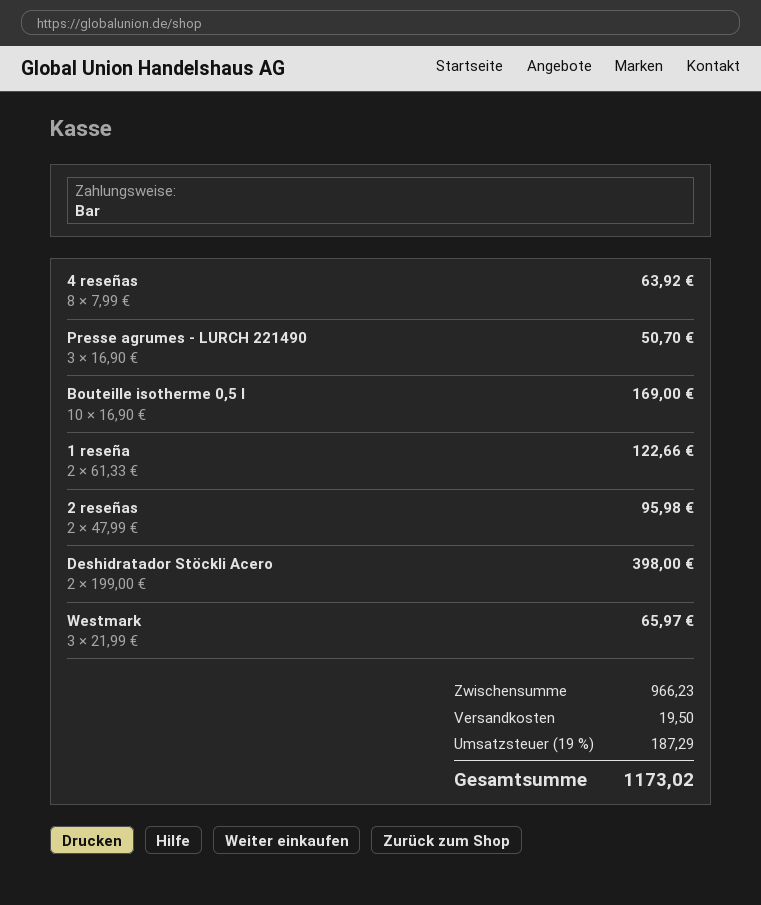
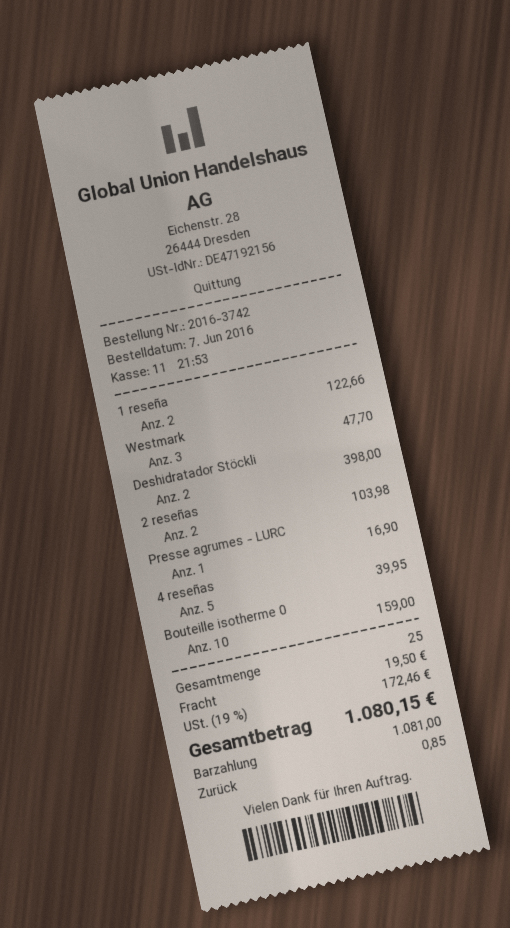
4 reseñas: 8 for 63.92 -> 5 for 39.95
Presse agrumes - LURCH 221490: 3 for 50.70 -> 1 for 16.90
Bouteille isotherme 0,5 l: 10 for 169.00 -> 10 for 159.00
2 reseñas: 2 for 95.98 -> 2 for 103.98
Westmark: 3 for 65.97 -> 3 for 47.70
tax: 19% = 187.29 -> 19% = 172.46
total: 1173.02 -> 1080.15

